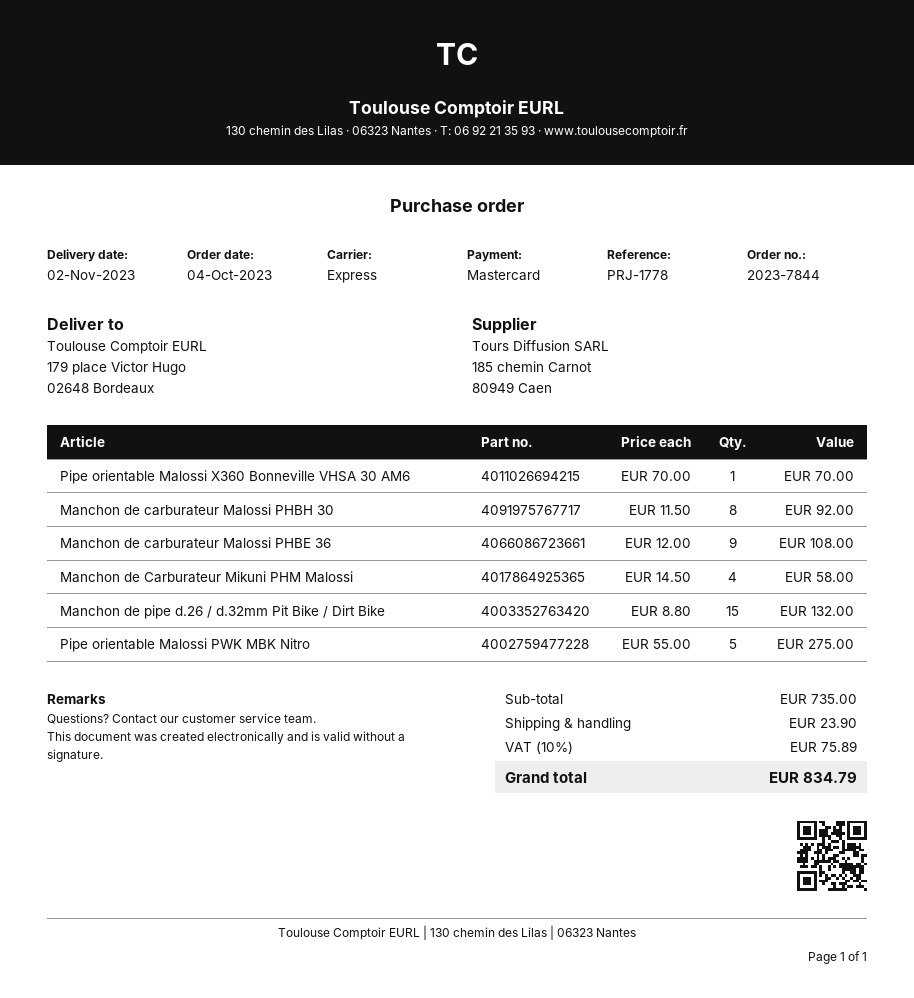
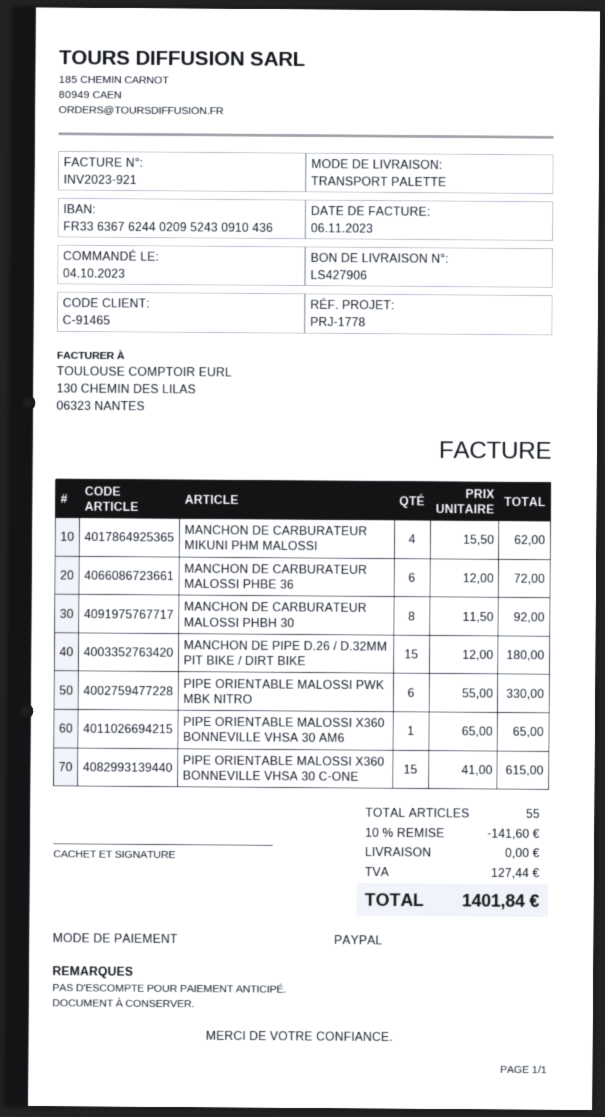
payment method: Mastercard -> PayPal
shipping method: express -> pallet freight
Pipe orientable Malossi X360 Bonneville VHSA 30 AM6: 1 x 70.00 = 70.00 -> 1 x 65.00 = 65.00
Manchon de carburateur Malossi PHBE 36: 9 x 12.00 = 108.00 -> 6 x 12.00 = 72.00
Manchon de Carburateur Mikuni PHM Malossi: 4 x 14.50 = 58.00 -> 4 x 15.50 = 62.00
Manchon de pipe d.26 / d.32mm Pit Bike / Dirt Bike: 15 x 8.80 = 132.00 -> 15 x 12.00 = 180.00
Pipe orientable Malossi PWK MBK Nitro: 5 x 55.00 = 275.00 -> 6 x 55.00 = 330.00
PIPE ORIENTABLE MALOSSI X360 BONNEVILLE VHSA 30 C-ONE: none -> 15 x 41.00 = 615.00
discount: none -> 10% = 141.60
shipping: 23.90 -> 0.00
tax: 75.89 -> 127.44
total: 834.79 -> 1401.84

